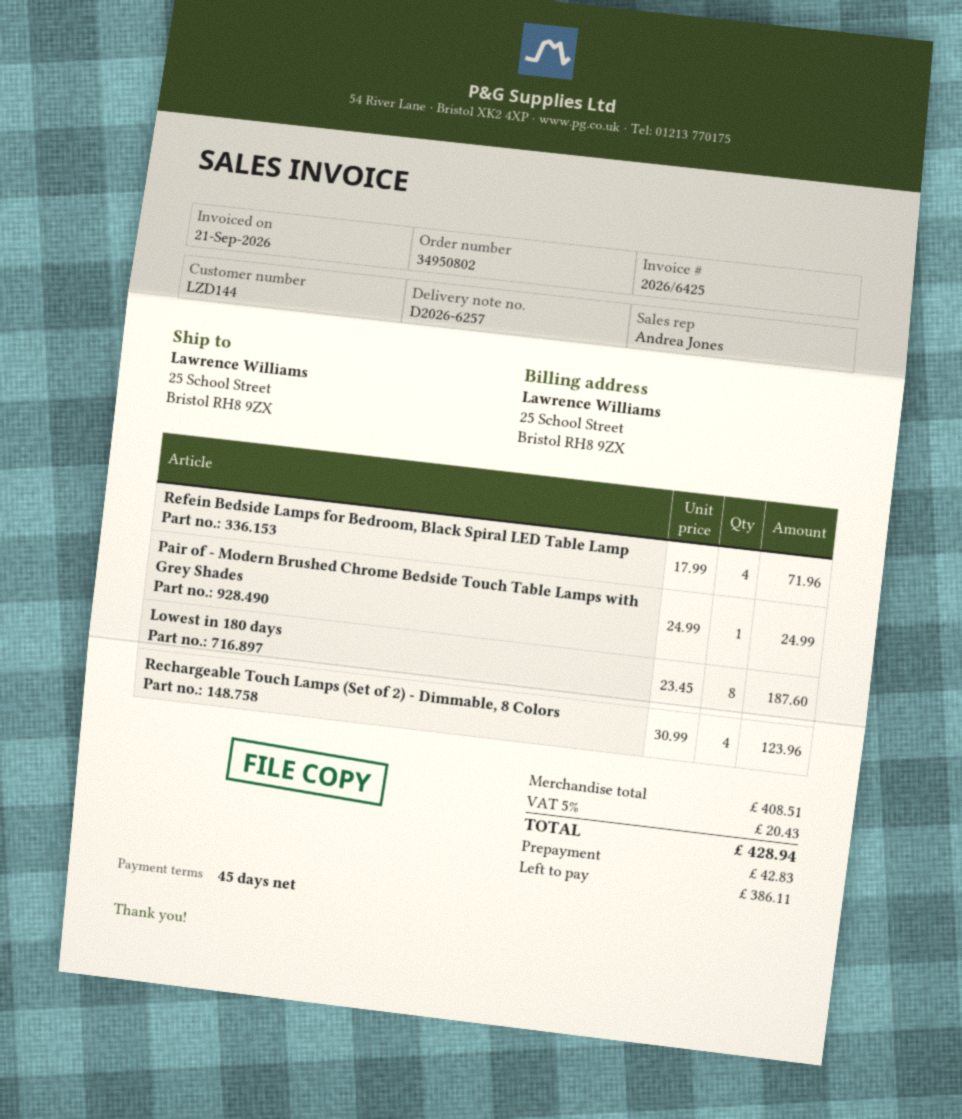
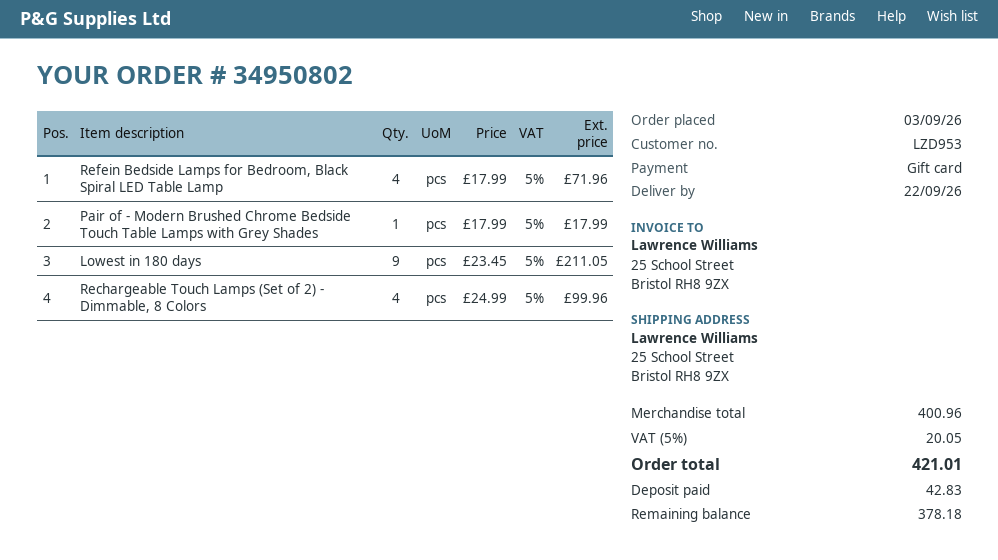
customer number: LZD144 -> LZD953
Pair of - Modern Brushed Chrome Bedside Touch Table Lamps with Grey Shades: 1 x 24.99 = 24.99 -> 1 x 17.99 = 17.99
Lowest in 180 days: 8 x 23.45 = 187.60 -> 9 x 23.45 = 211.05
Rechargeable Touch Lamps (Set of 2) - Dimmable, 8 Colors: 4 x 30.99 = 123.96 -> 4 x 24.99 = 99.96
subtotal: 408.51 -> 400.96
tax: 5% = 20.43 -> 5% = 20.05
total: 428.94 -> 421.01
balance: 386.11 -> 378.18

